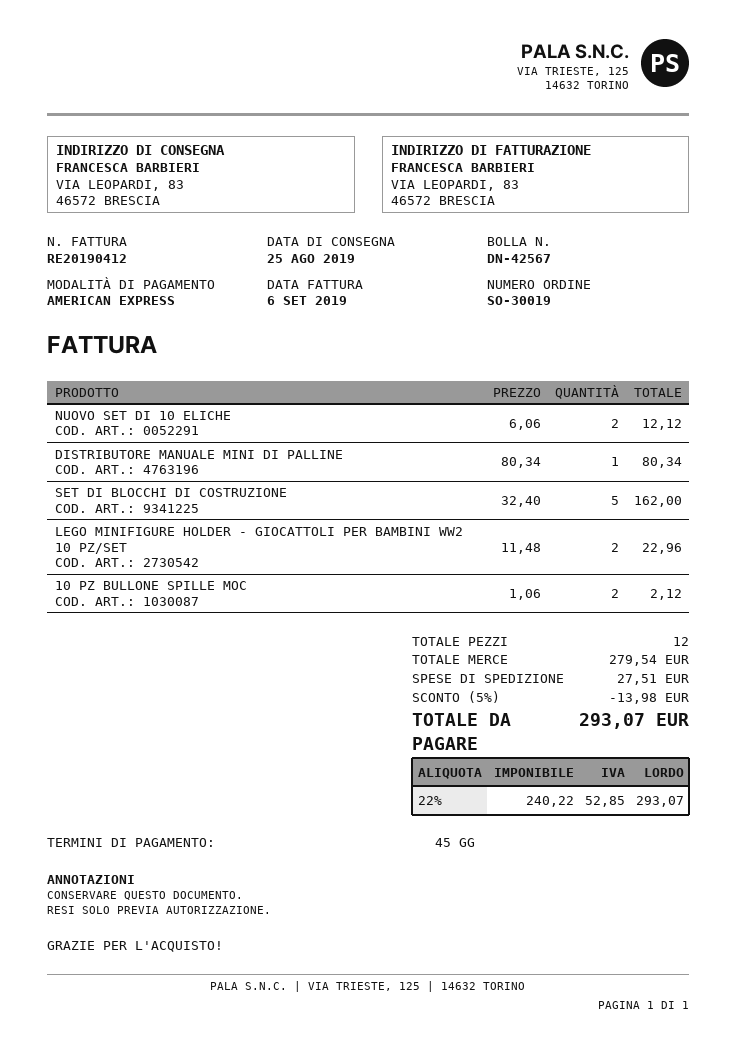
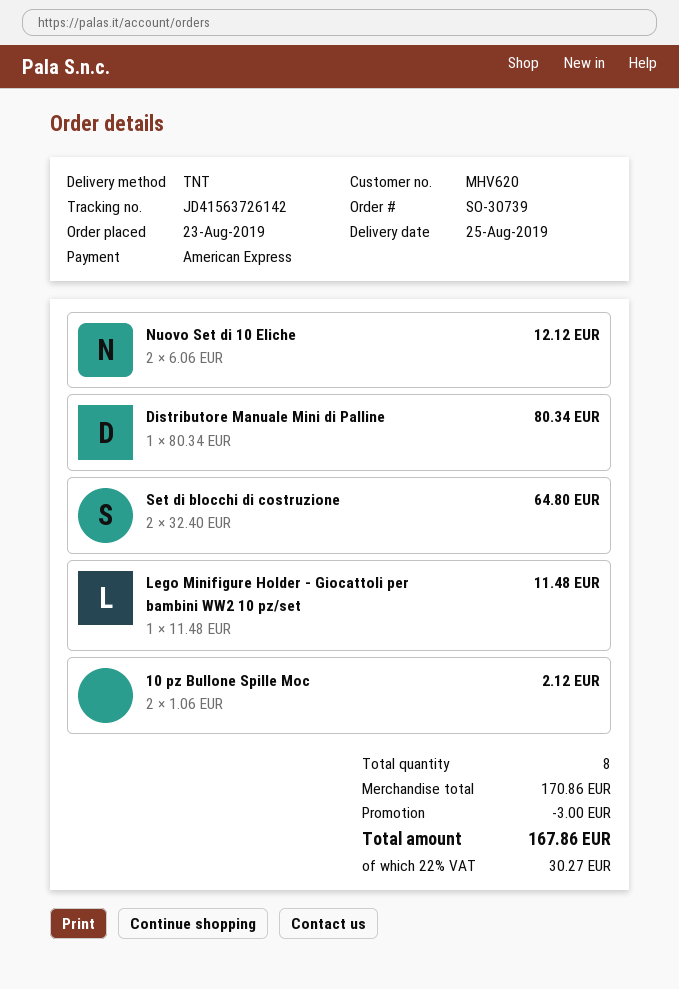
order number: SO-30019 -> SO-30739
SET DI BLOCCHI DI COSTRUZIONE: 5 x 32.40 = 162.00 -> 2 x 32.40 = 64.80
LEGO MINIFIGURE HOLDER - GIOCATTOLI PER BAMBINI WW2 10 PZ/SET: 2 x 11.48 = 22.96 -> 1 x 11.48 = 11.48
total quantity: 12 -> 8
subtotal: 279.54 -> 170.86
discount: 13.98 -> 3.00
shipping: 27.51 -> none
tax: 22% = 52.85 -> 22% = 30.27
total: 293.07 -> 167.86

